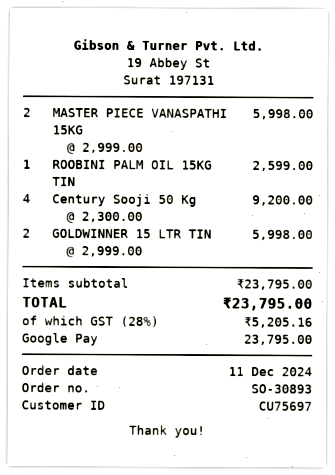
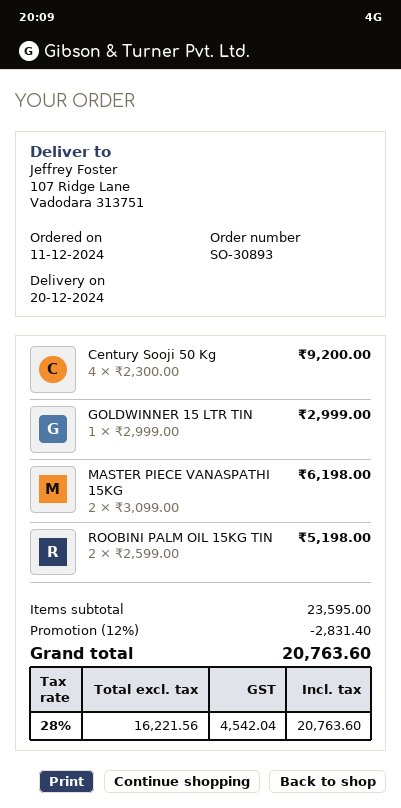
MASTER PIECE VANASPATHI 15KG: 2 x 2999.00 = 5998.00 -> 2 x 3099.00 = 6198.00
ROOBINI PALM OIL 15KG TIN: 1 x 2599.00 = 2599.00 -> 2 x 2599.00 = 5198.00
GOLDWINNER 15 LTR TIN: 2 x 2999.00 = 5998.00 -> 1 x 2999.00 = 2999.00
subtotal: 23795.00 -> 23595.00
discount: none -> 12% = 2831.40
tax: 28% = 5205.16 -> 28% = 4542.04
total: 23795.00 -> 20763.60

